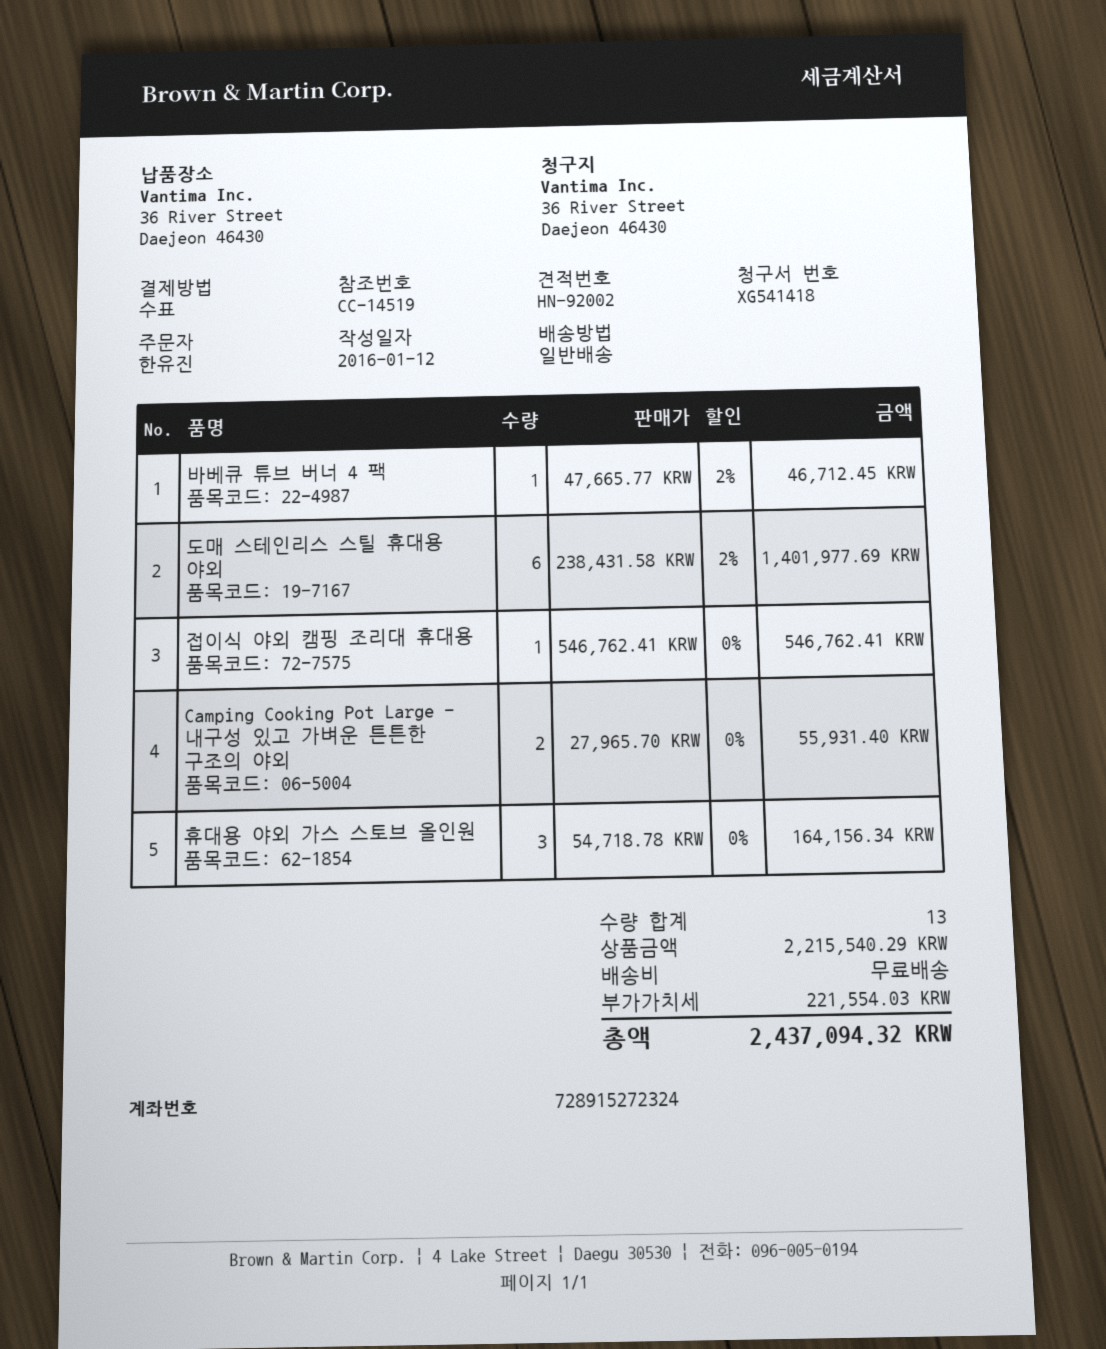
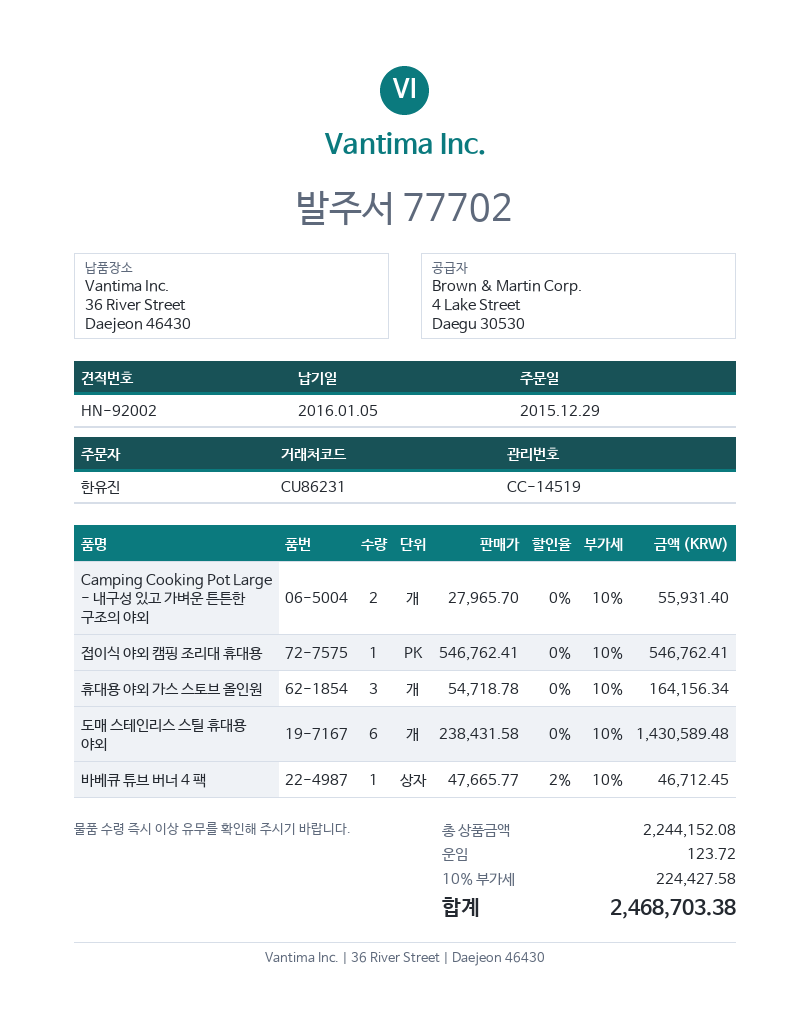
도매 스테인리스 스틸 휴대용 야외: 6 x 238431.58 - 2% = 1401977.69 -> 6 x 238431.58 = 1430589.48
subtotal: 2215540.29 -> 2244152.08
shipping: 0.00 -> 123.72
tax: 221554.03 -> 224427.58
total: 2437094.32 -> 2468703.38

